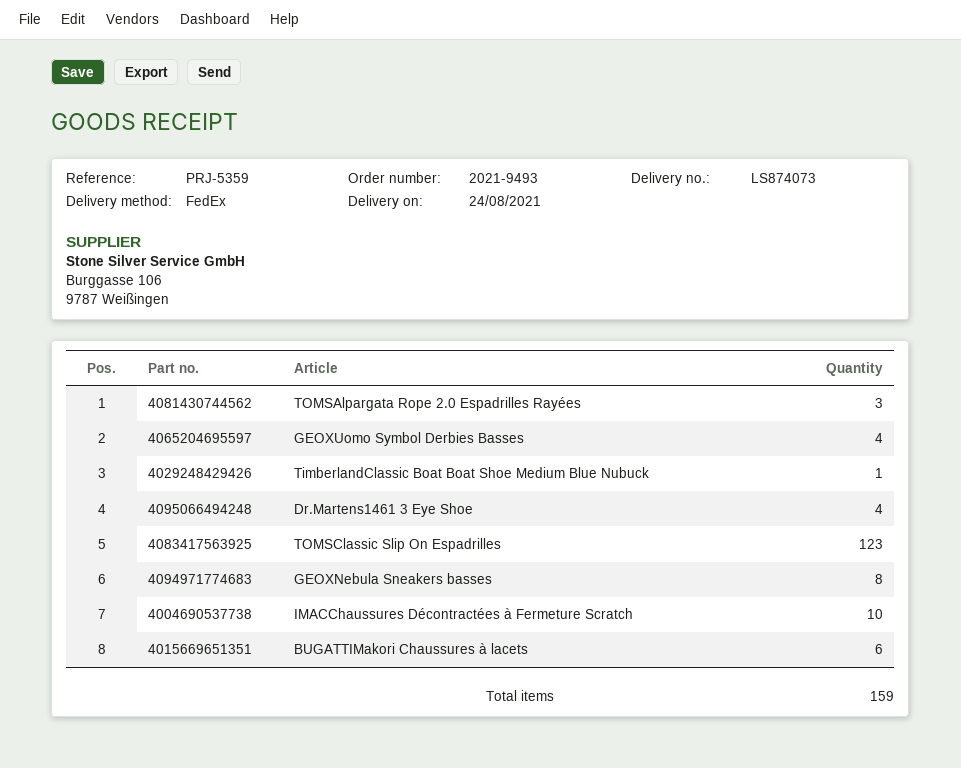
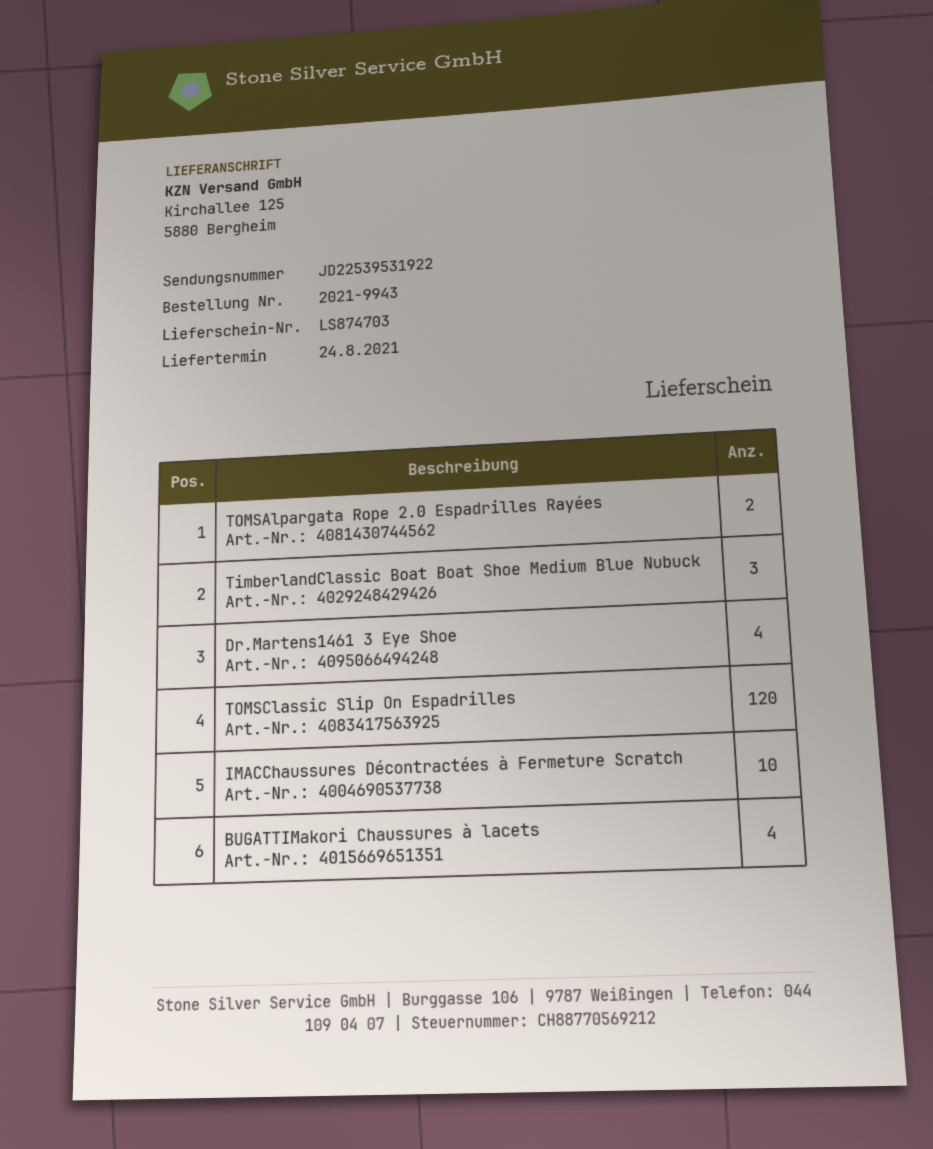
order number: 2021-9493 -> 2021-9943
delivery note number: LS874073 -> LS874703
TOMSAlpargata Rope 2.0 Espadrilles Rayées: 3 -> 2
GEOXUomo Symbol Derbies Basses: 4 -> none
TimberlandClassic Boat Boat Shoe Medium Blue Nubuck: 1 -> 3
TOMSClassic Slip On Espadrilles: 123 -> 120
GEOXNebula Sneakers basses: 8 -> none
BUGATTIMakori Chaussures à lacets: 6 -> 4

